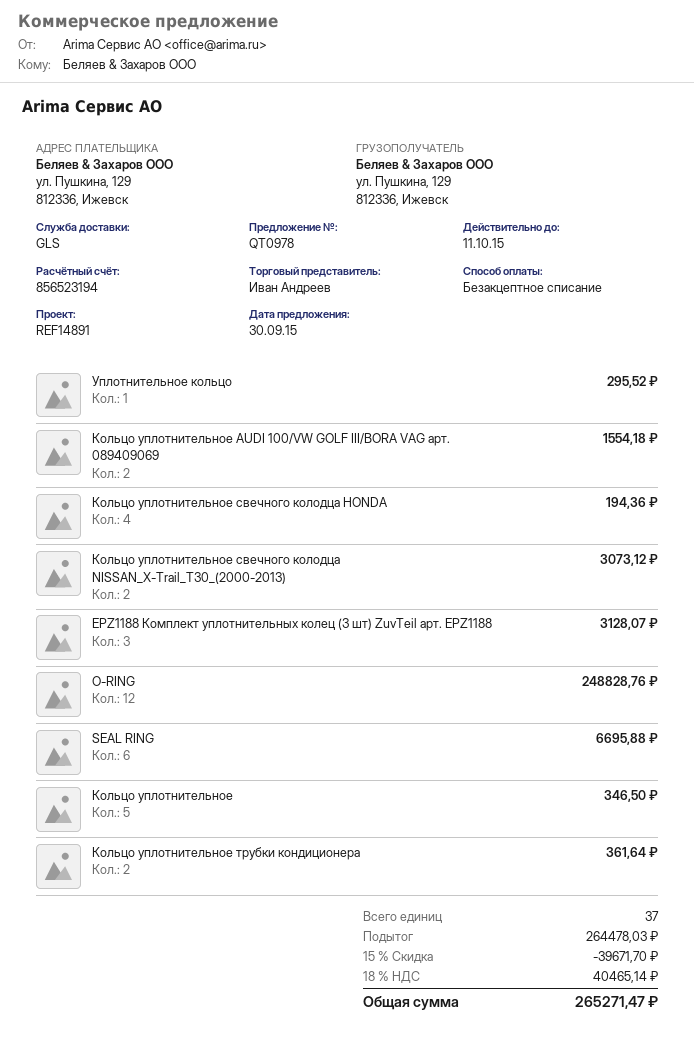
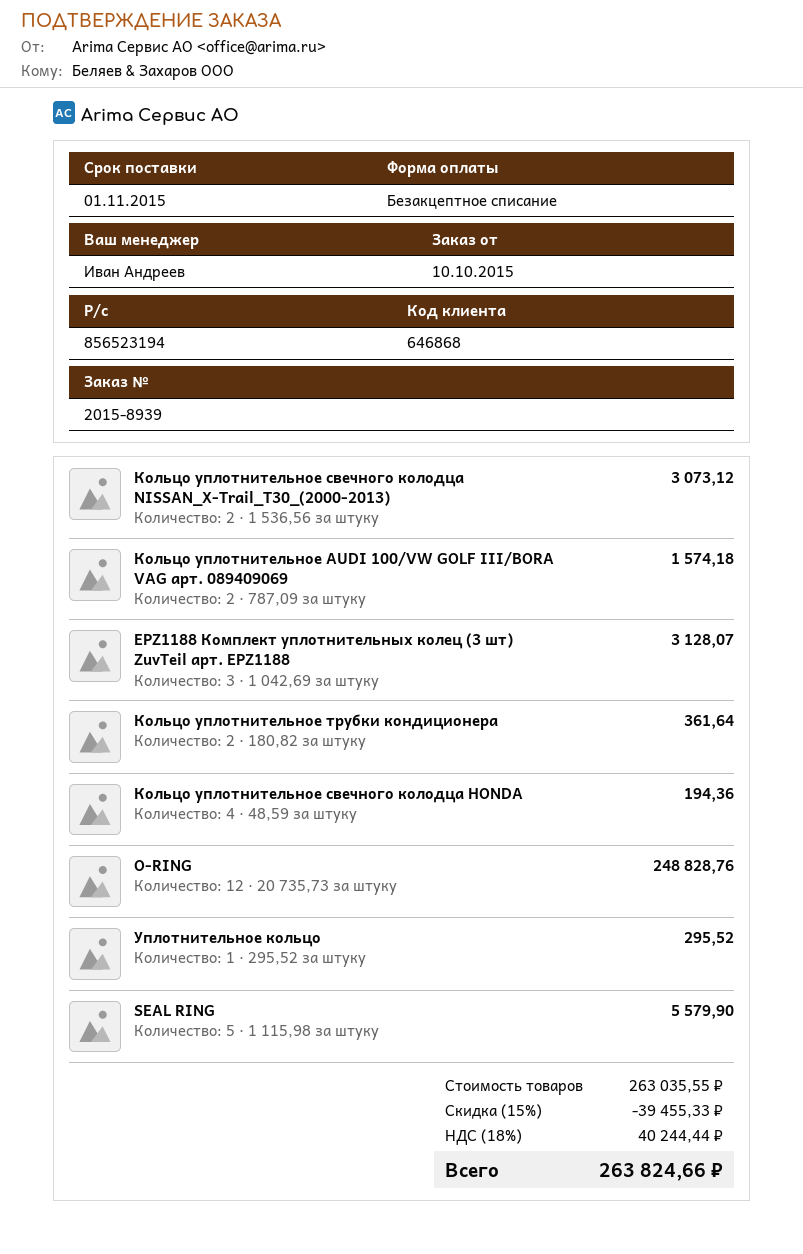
Кольцо уплотнительное AUDI 100/VW GOLF III/BORA VAG арт. 089409069: 2 for 1554.18 -> 2 for 1574.18
SEAL RING: 6 for 6695.88 -> 5 for 5579.90
Кольцо уплотнительное: 5 for 346.50 -> none
subtotal: 264478.03 -> 263035.55
discount: 15% = 39671.70 -> 15% = 39455.33
tax: 18% = 40465.14 -> 18% = 40244.44
total: 265271.47 -> 263824.66

